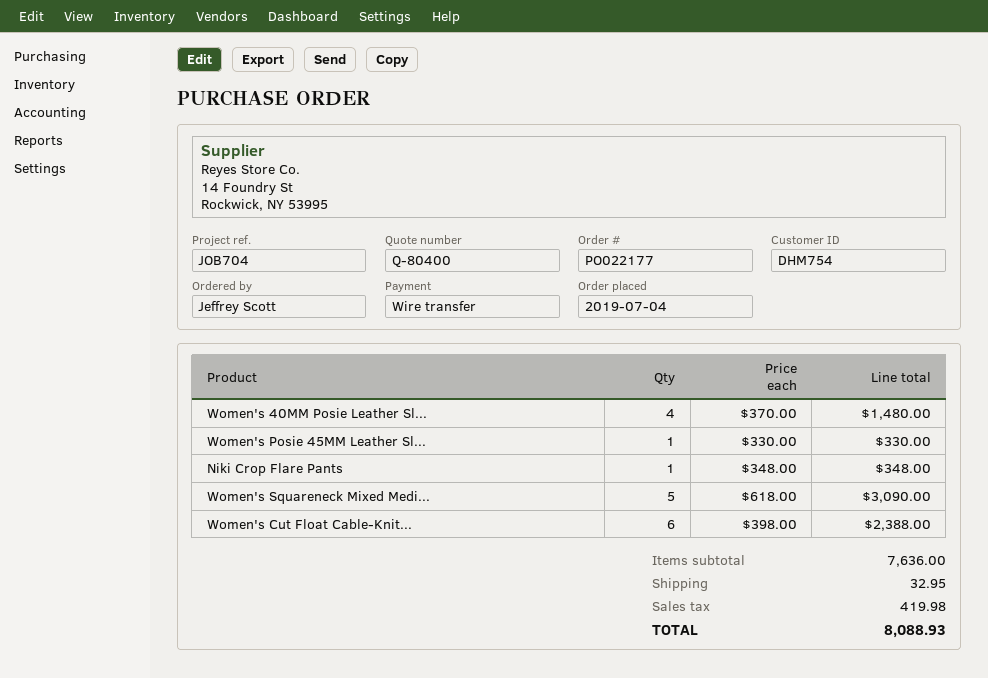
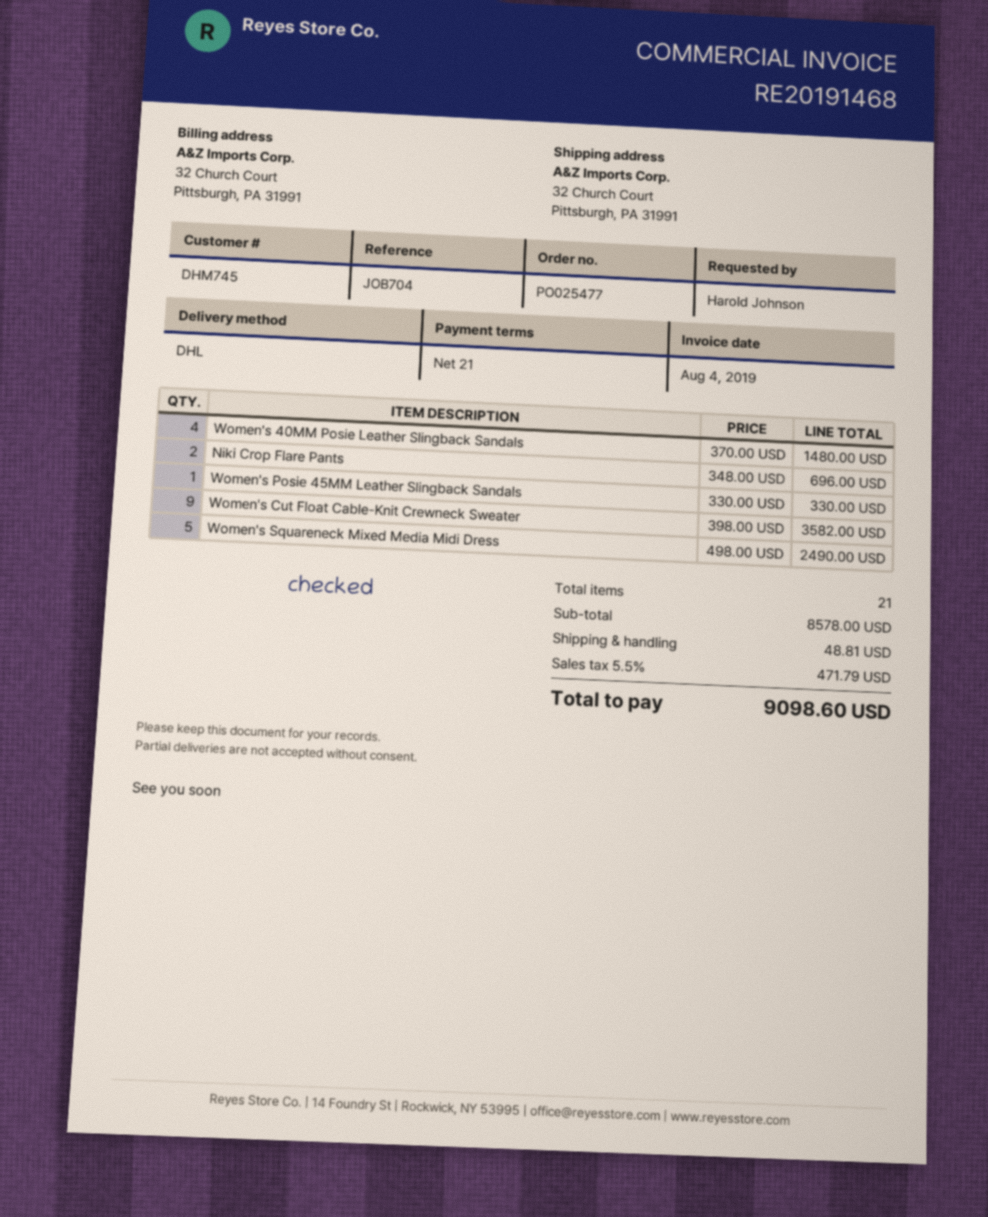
order number: PO022177 -> PO025477
customer number: DHM754 -> DHM745
ordered by: Jeffrey Scott -> Harold Johnson
Niki Crop Flare Pants: 1 x 348.00 = 348.00 -> 2 x 348.00 = 696.00
Women's Squareneck Mixed Medi...: 5 x 618.00 = 3090.00 -> 5 x 498.00 = 2490.00
Women's Cut Float Cable-Knit...: 6 x 398.00 = 2388.00 -> 9 x 398.00 = 3582.00
subtotal: 7636.00 -> 8578.00
shipping: 32.95 -> 48.81
tax: 419.98 -> 471.79
total: 8088.93 -> 9098.60

